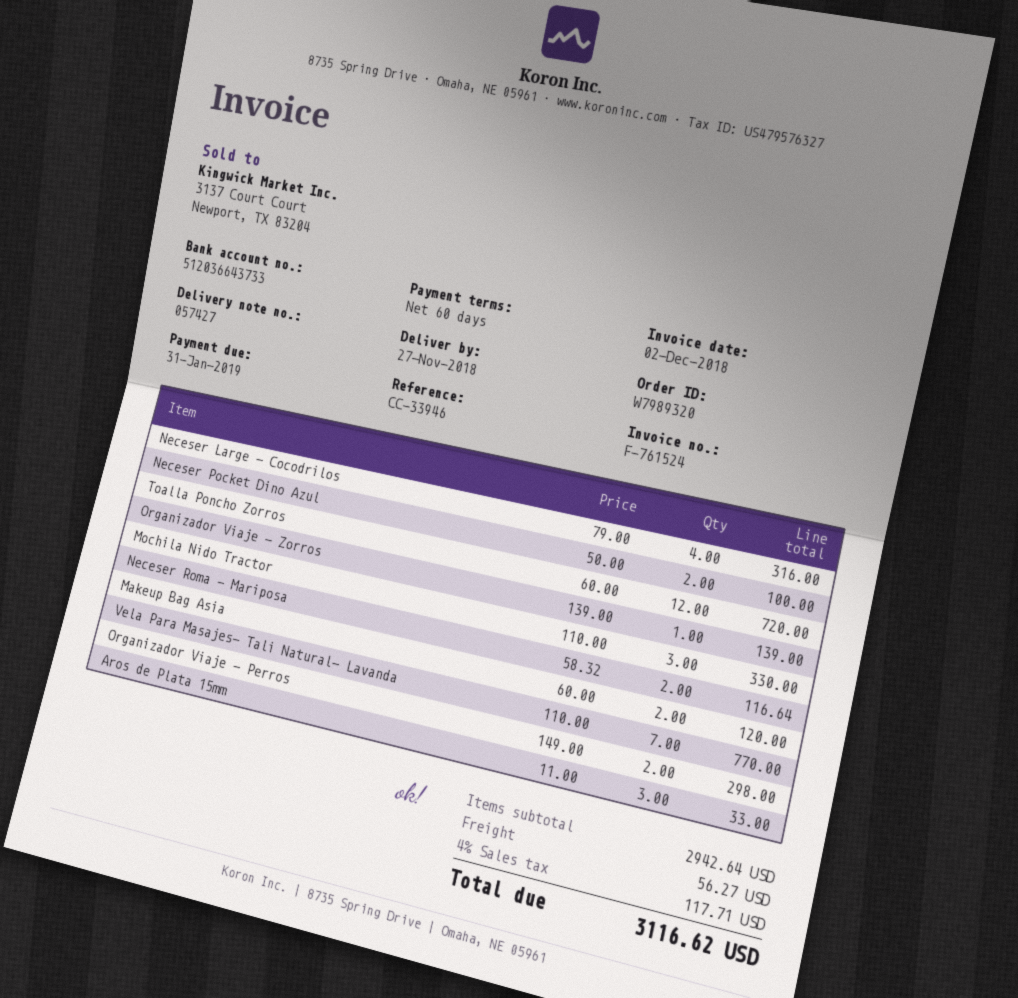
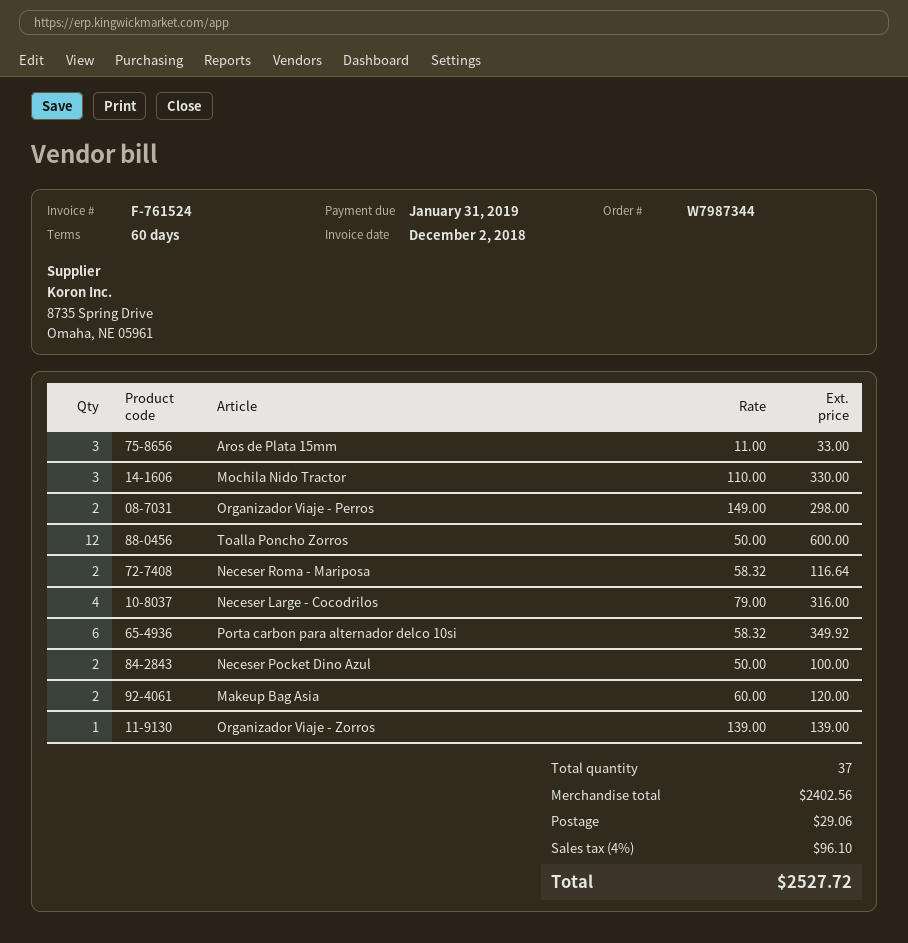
order number: W7989320 -> W7987344
Toalla Poncho Zorros: 12 x 60.00 = 720.00 -> 12 x 50.00 = 600.00
Vela Para Masajes- Tali Natural- Lavanda: 7 x 110.00 = 770.00 -> none
Porta carbon para alternador delco 10si: none -> 6 x 58.32 = 349.92
subtotal: 2942.64 -> 2402.56
shipping: 56.27 -> 29.06
tax: 4% = 117.71 -> 4% = 96.10
total: 3116.62 -> 2527.72

